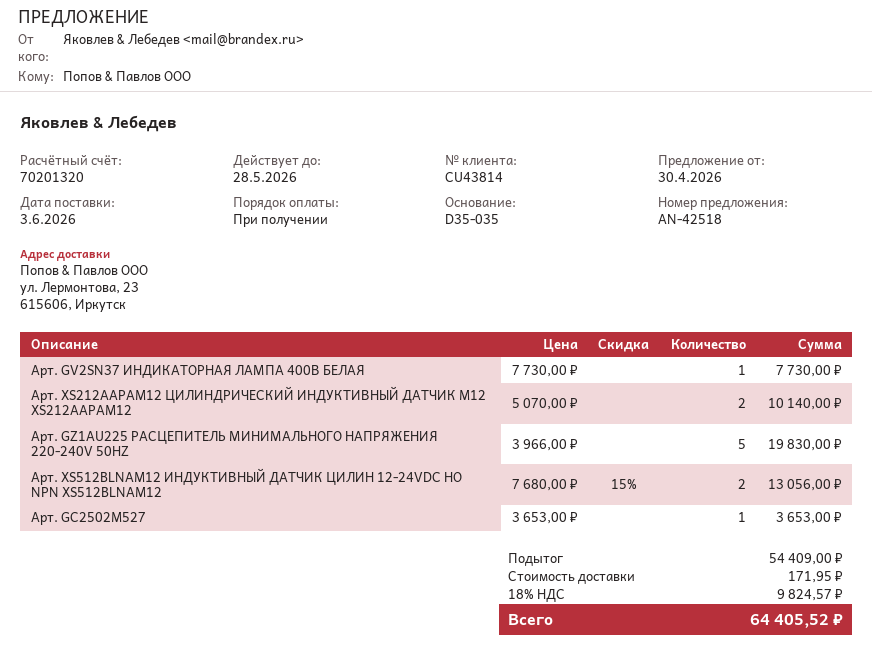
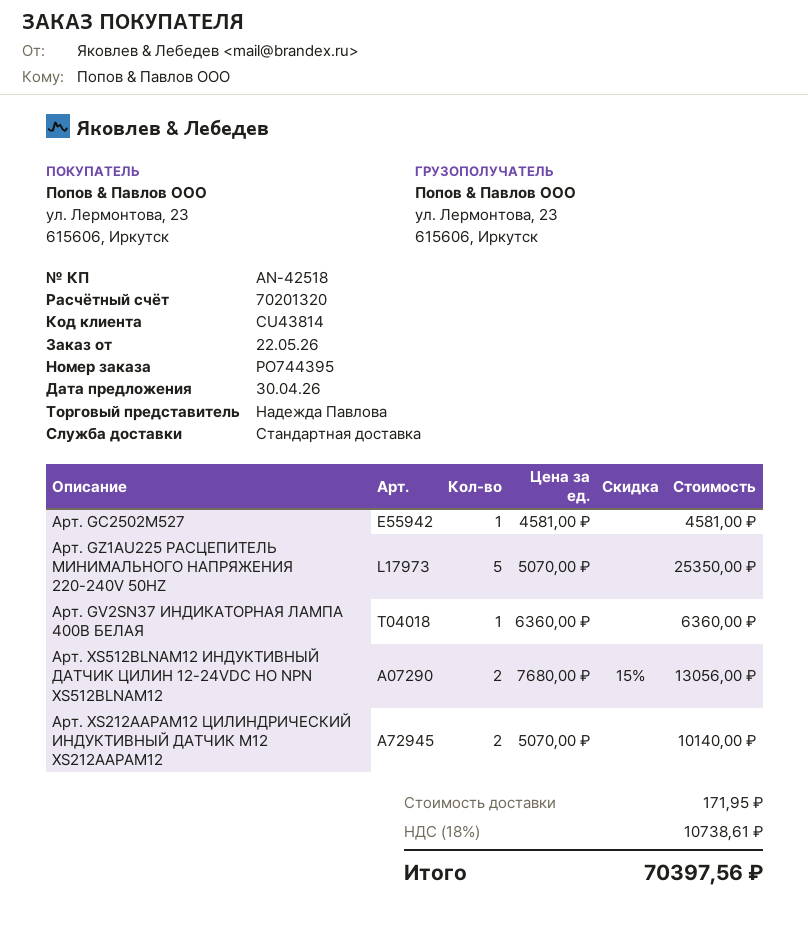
Арт. GV2SN37 ИНДИКАТОРНАЯ ЛАМПА 400В БЕЛАЯ: 1 x 7730.00 = 7730.00 -> 1 x 6360.00 = 6360.00
Арт. GZ1AU225 РАСЦЕПИТЕЛЬ МИНИМАЛЬНОГО НАПРЯЖЕНИЯ 220-240V 50HZ: 5 x 3966.00 = 19830.00 -> 5 x 5070.00 = 25350.00
Арт. GC2502M527: 1 x 3653.00 = 3653.00 -> 1 x 4581.00 = 4581.00
tax: 18% = 9824.57 -> 18% = 10738.61
total: 64405.52 -> 70397.56

